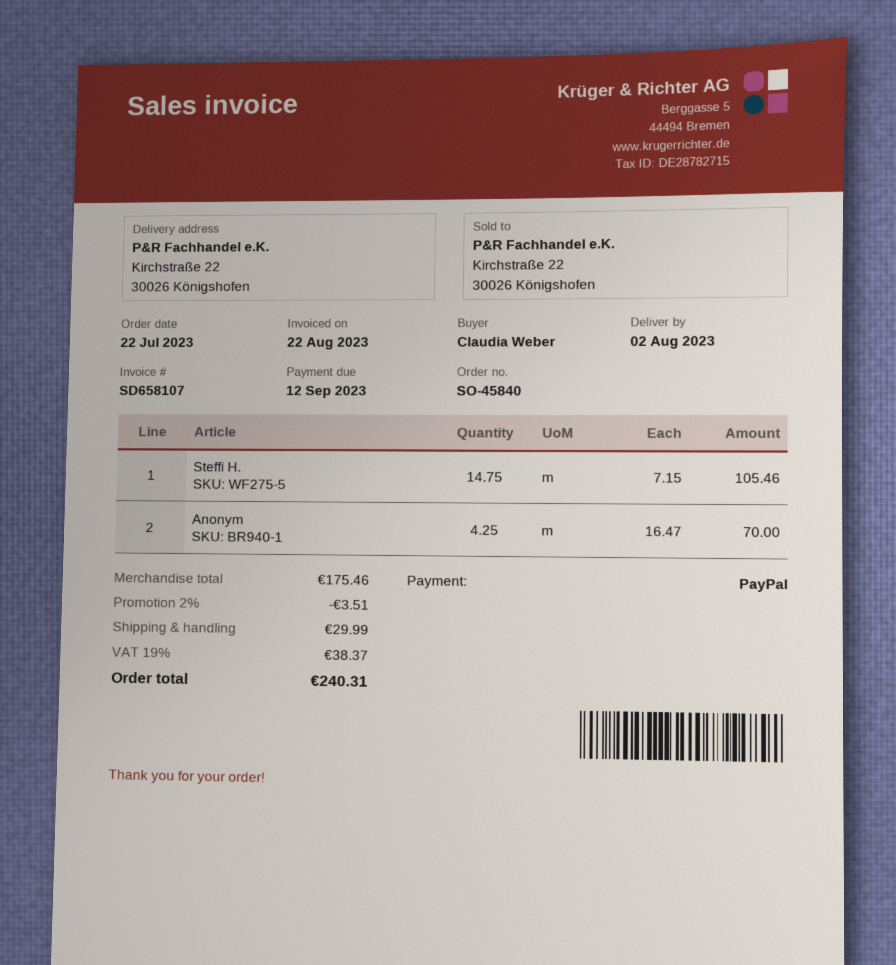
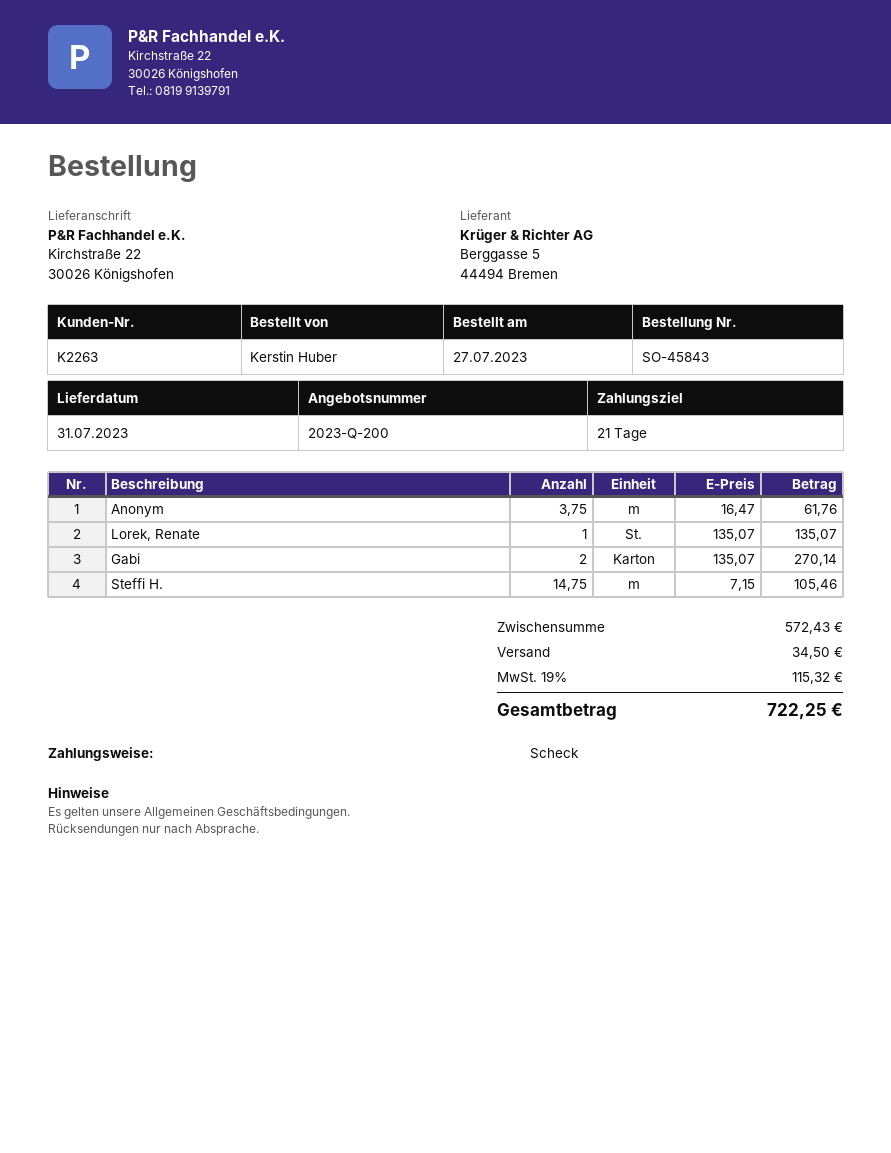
order number: SO-45840 -> SO-45843
order date: 2023-07-22 -> 2023-07-27
delivery date: 2023-08-02 -> 2023-07-31
ordered by: Claudia Weber -> Kerstin Huber
payment method: PayPal -> cheque
Anonym: 4.25 x 16.47 = 70.00 -> 3.75 x 16.47 = 61.76
Lorek, Renate: none -> 1 x 135.07 = 135.07
Gabi: none -> 2 x 135.07 = 270.14
subtotal: 175.46 -> 572.43
discount: 2% = 3.51 -> none
shipping: 29.99 -> 34.50
tax: 19% = 38.37 -> 19% = 115.32
total: 240.31 -> 722.25

